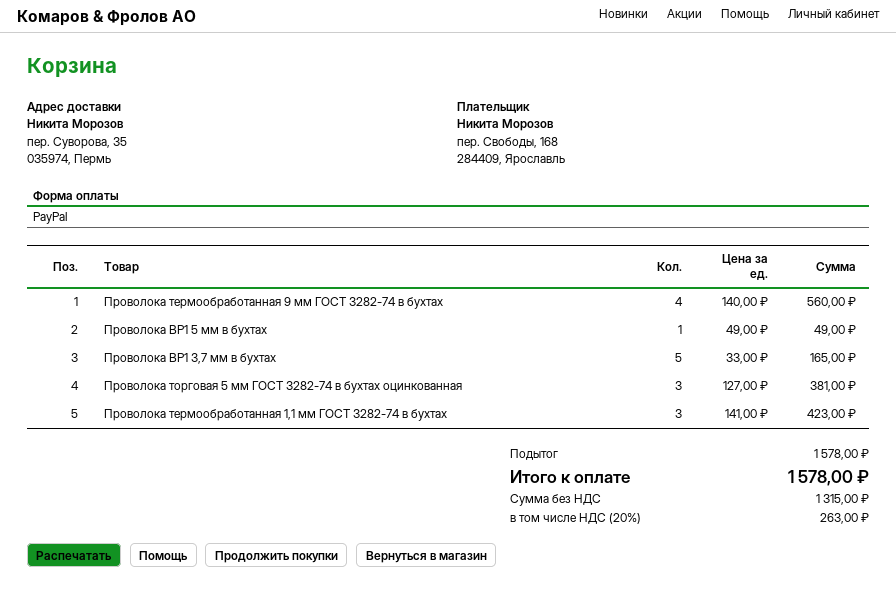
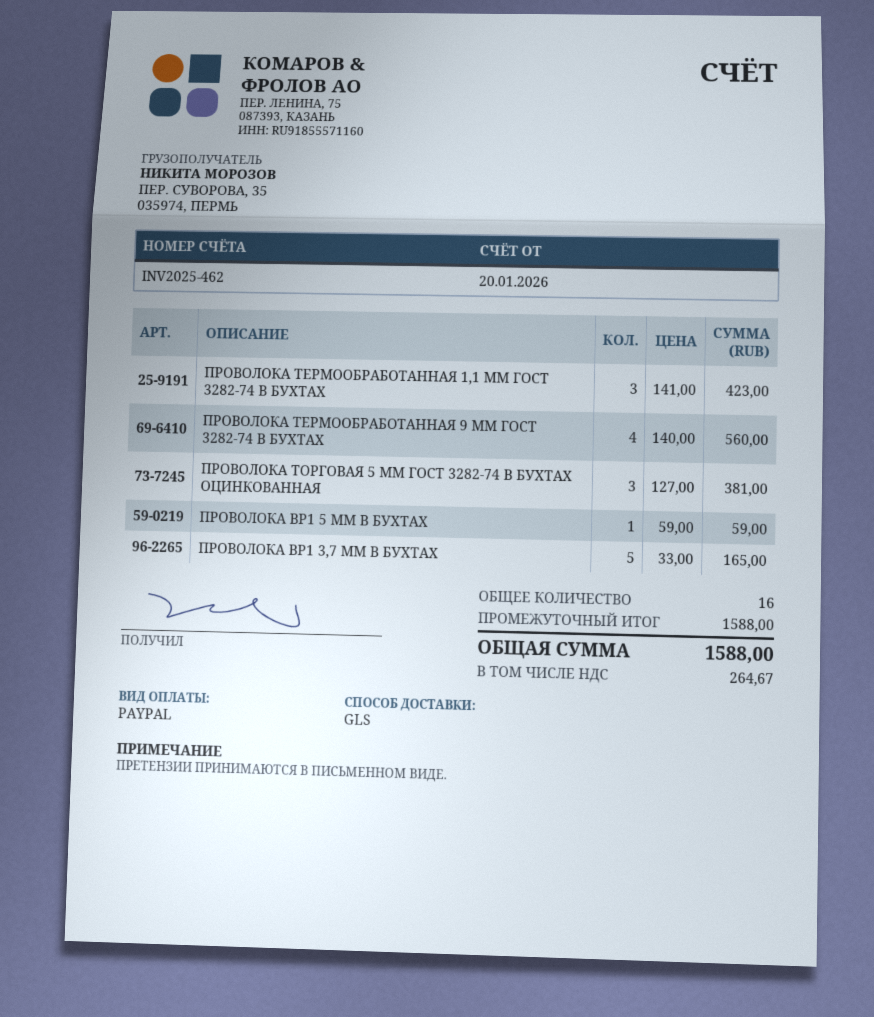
Проволока ВР1 5 мм в бухтах: 1 x 49.00 = 49.00 -> 1 x 59.00 = 59.00
subtotal: 1578.00 -> 1588.00
tax: 263.00 -> 264.67
total: 1578.00 -> 1588.00

